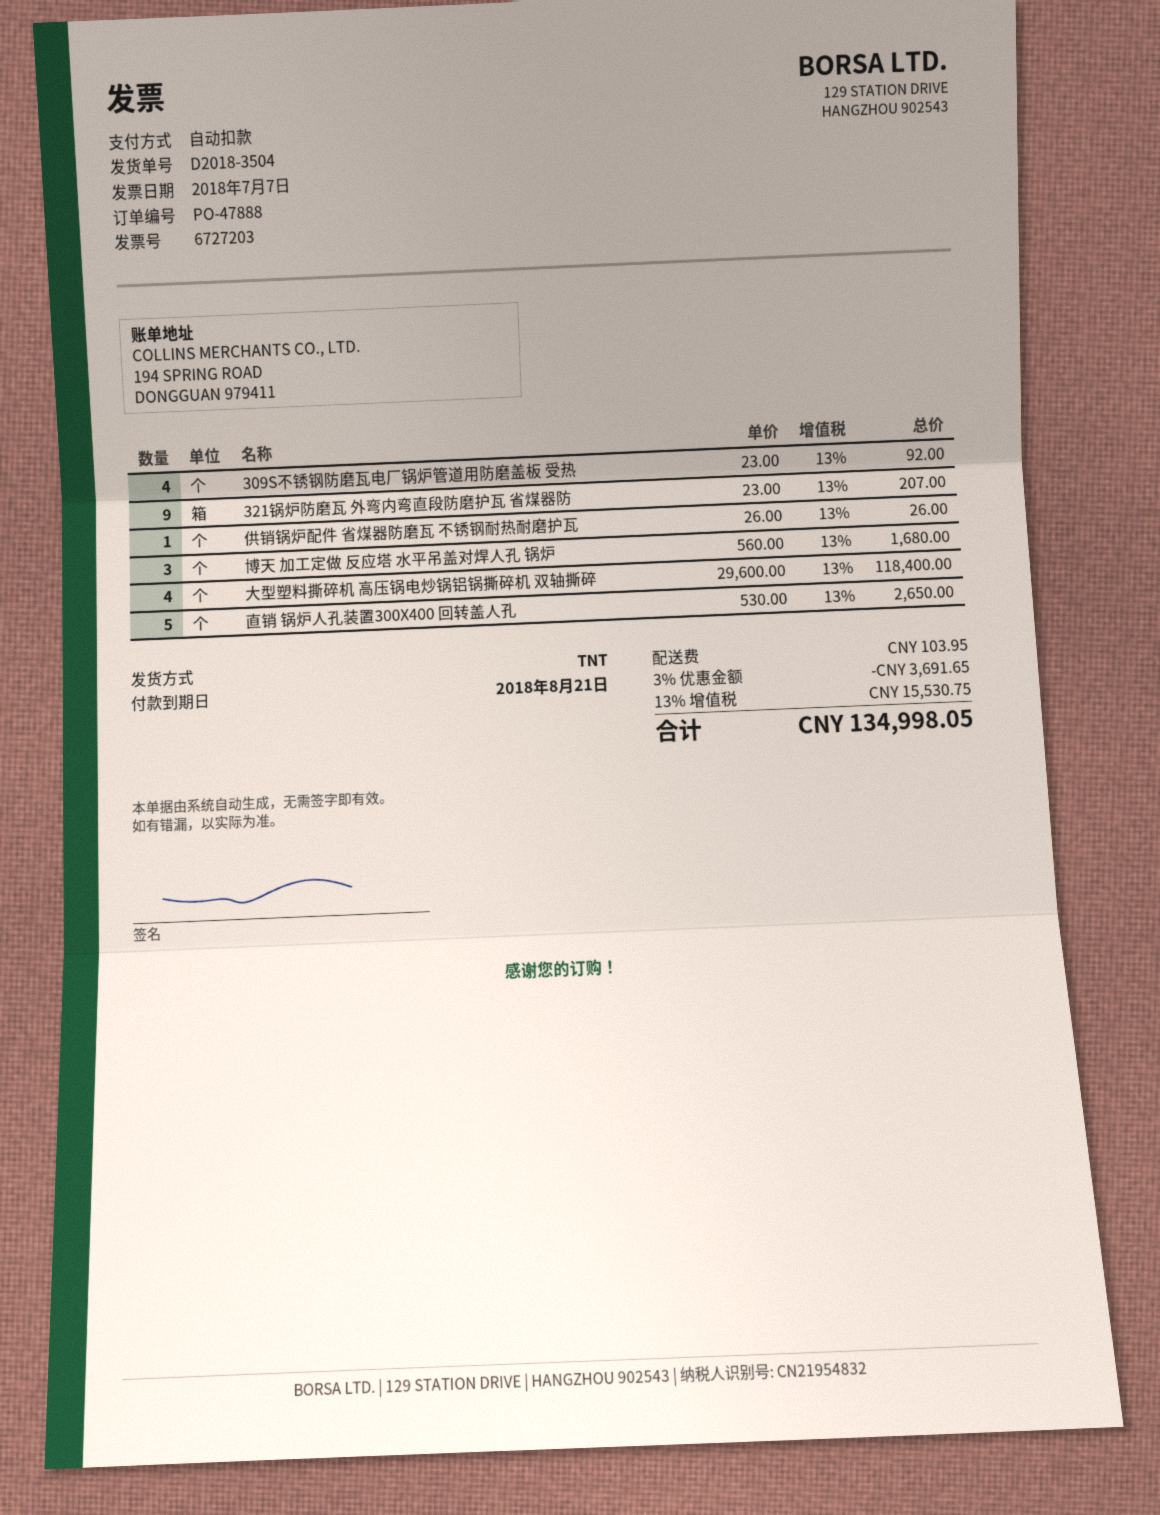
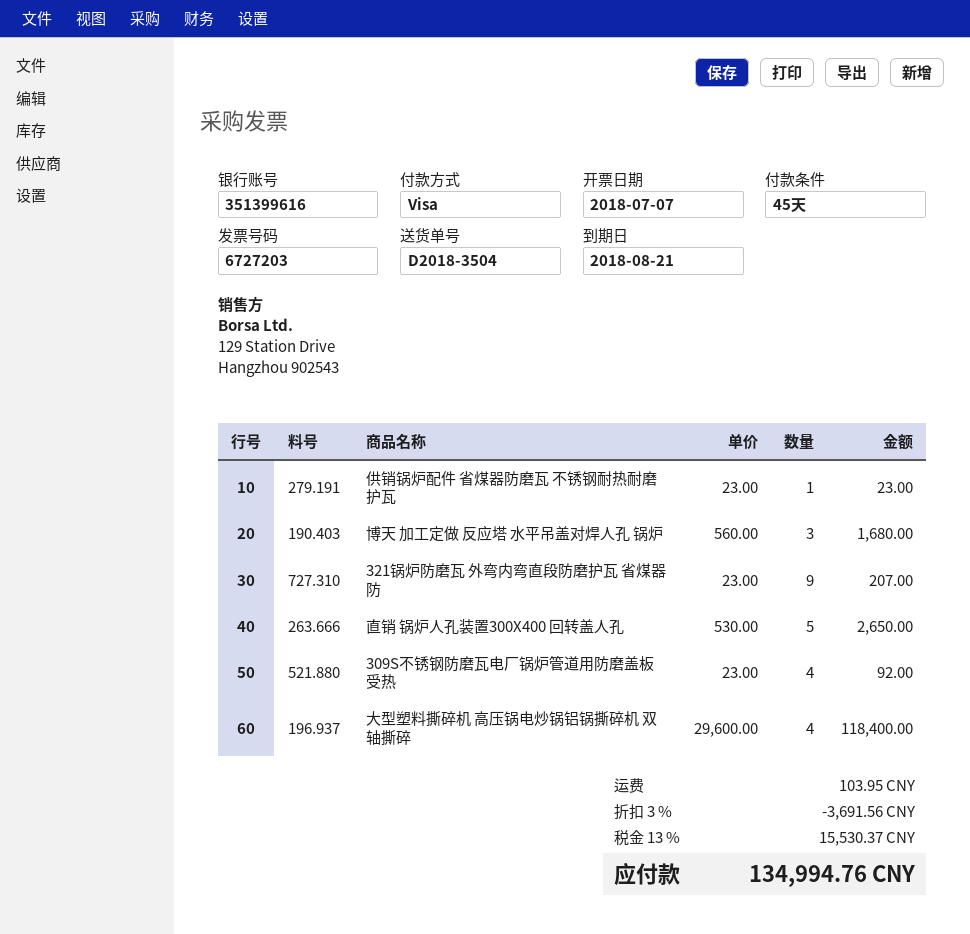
payment method: direct debit -> Visa
供销锅炉配件 省煤器防磨瓦 不锈钢耐热耐磨护瓦: 1 x 26.00 = 26.00 -> 1 x 23.00 = 23.00
discount: 3% = 3691.65 -> 3% = 3691.56
tax: 13% = 15530.75 -> 13% = 15530.37
total: 134998.05 -> 134994.76

